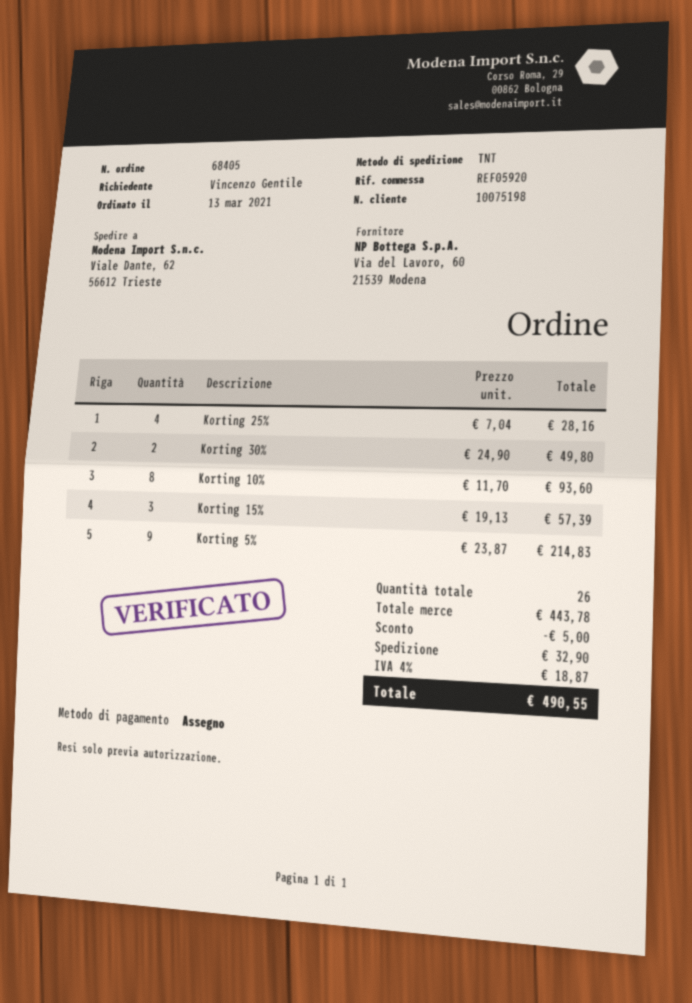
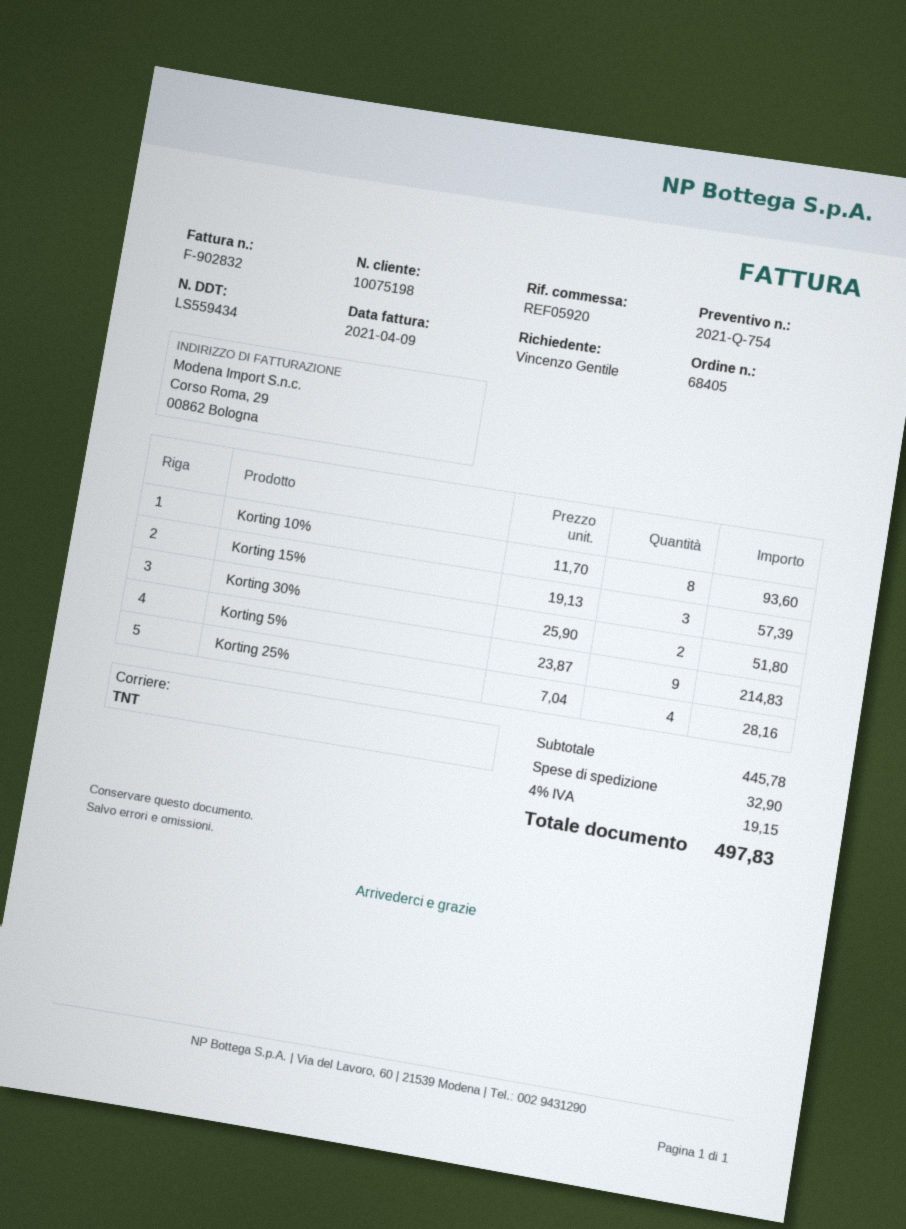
Korting 30%: 2 x 24.90 = 49.80 -> 2 x 25.90 = 51.80
subtotal: 443.78 -> 445.78
discount: 5.00 -> none
tax: 4% = 18.87 -> 4% = 19.15
total: 490.55 -> 497.83

